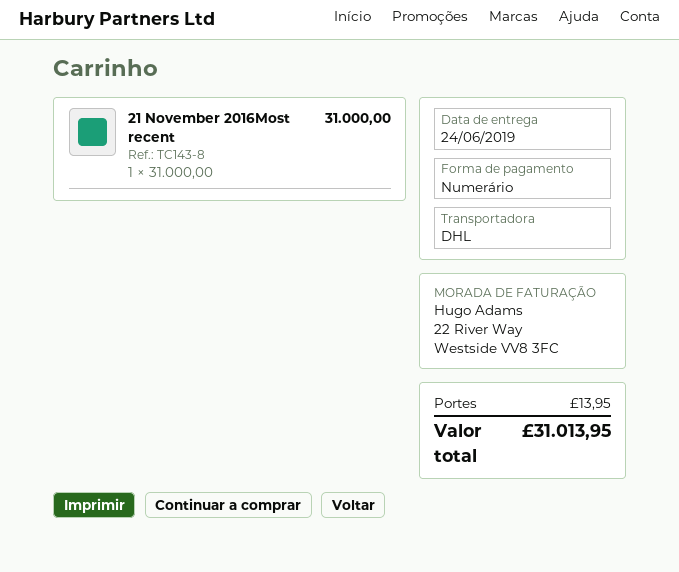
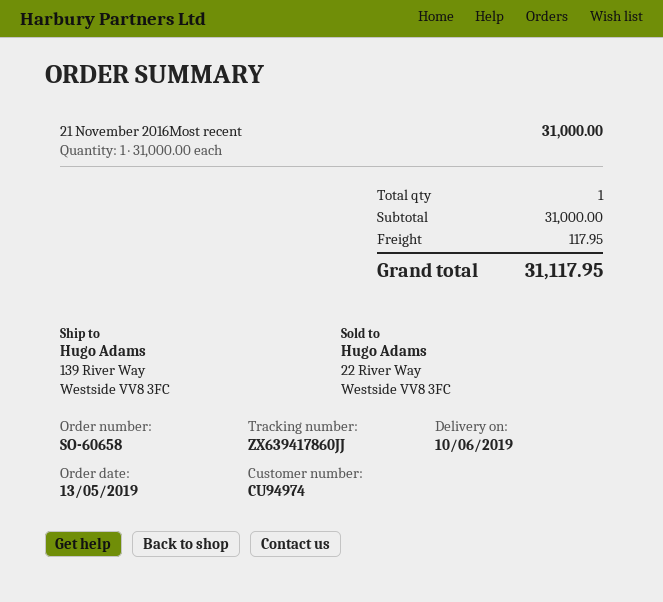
delivery date: 2019-06-24 -> 2019-06-10
shipping: 13.95 -> 117.95
total: 31013.95 -> 31117.95

